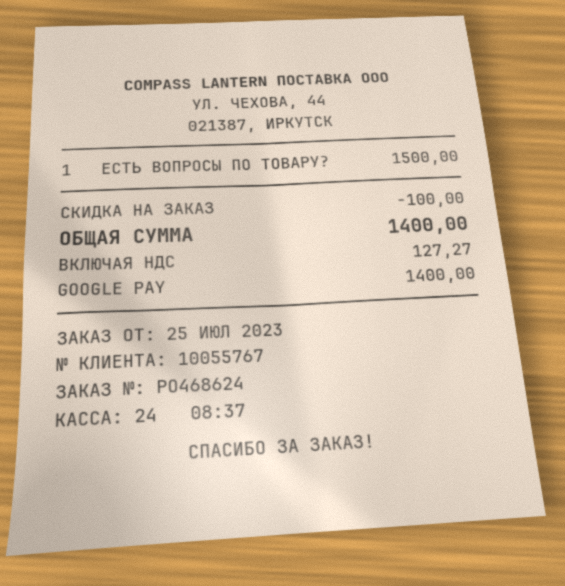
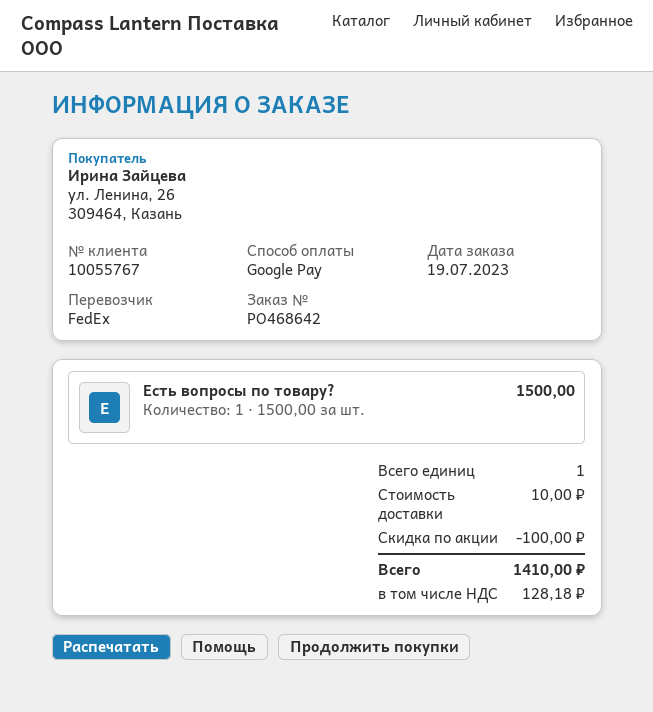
order number: PO468624 -> PO468642
order date: 2023-07-25 -> 2023-07-19
shipping: none -> 10.00
tax: 127.27 -> 128.18
total: 1400.00 -> 1410.00

